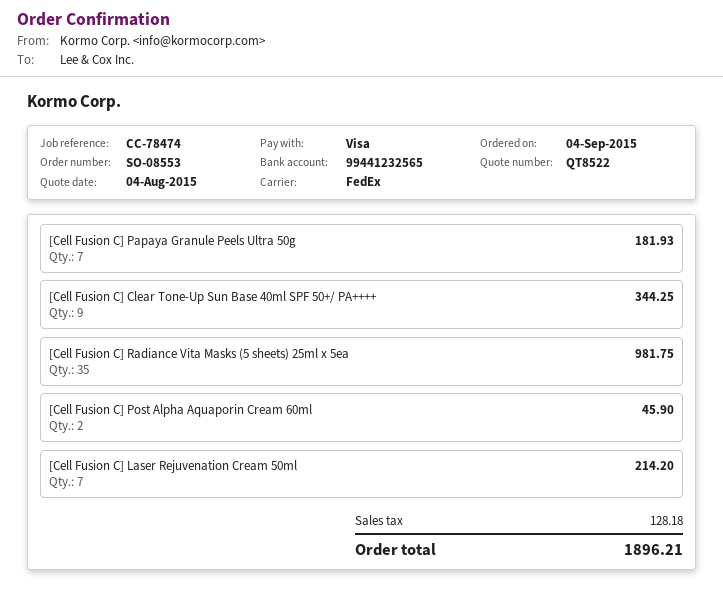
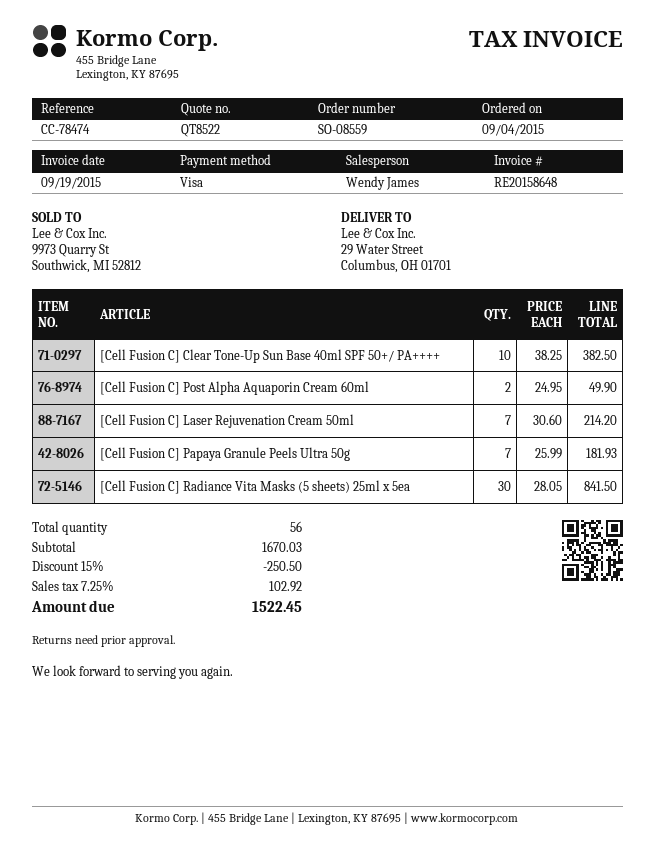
order number: SO-08553 -> SO-08559
[Cell Fusion C] Clear Tone-Up Sun Base 40ml SPF 50+/ PA++++: 9 for 344.25 -> 10 for 382.50
[Cell Fusion C] Radiance Vita Masks (5 sheets) 25ml x 5ea: 35 for 981.75 -> 30 for 841.50
[Cell Fusion C] Post Alpha Aquaporin Cream 60ml: 2 for 45.90 -> 2 for 49.90
discount: none -> 15% = 250.50
tax: 128.18 -> 102.92
total: 1896.21 -> 1522.45

